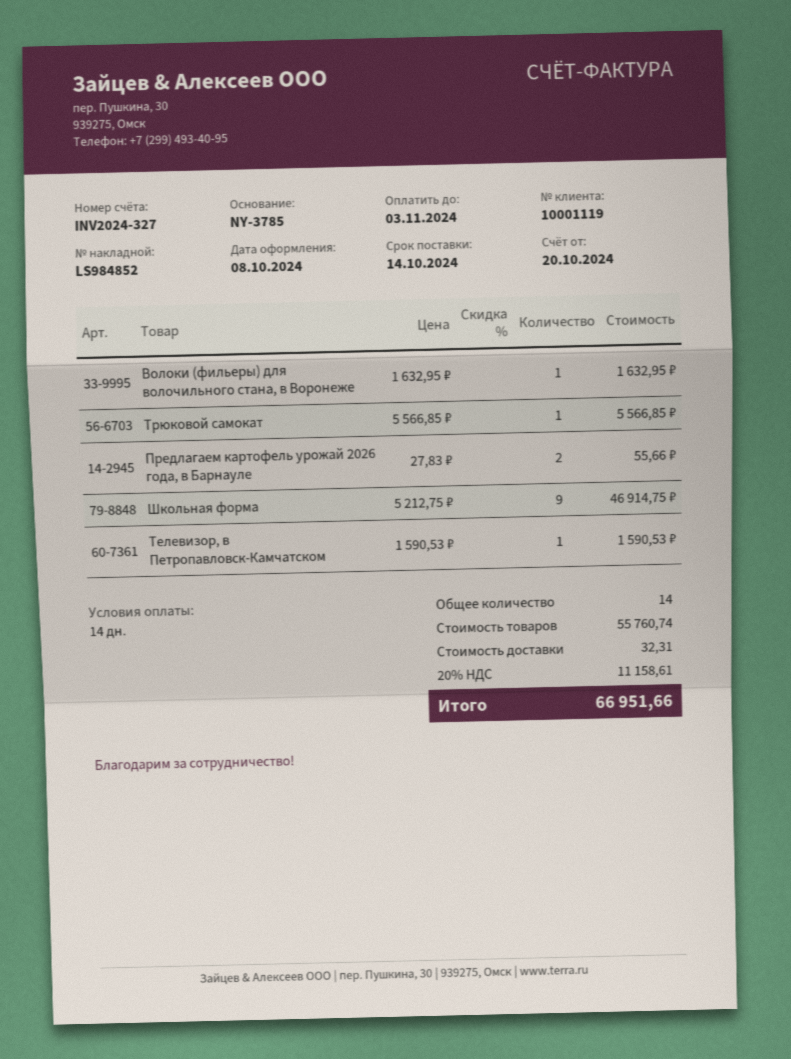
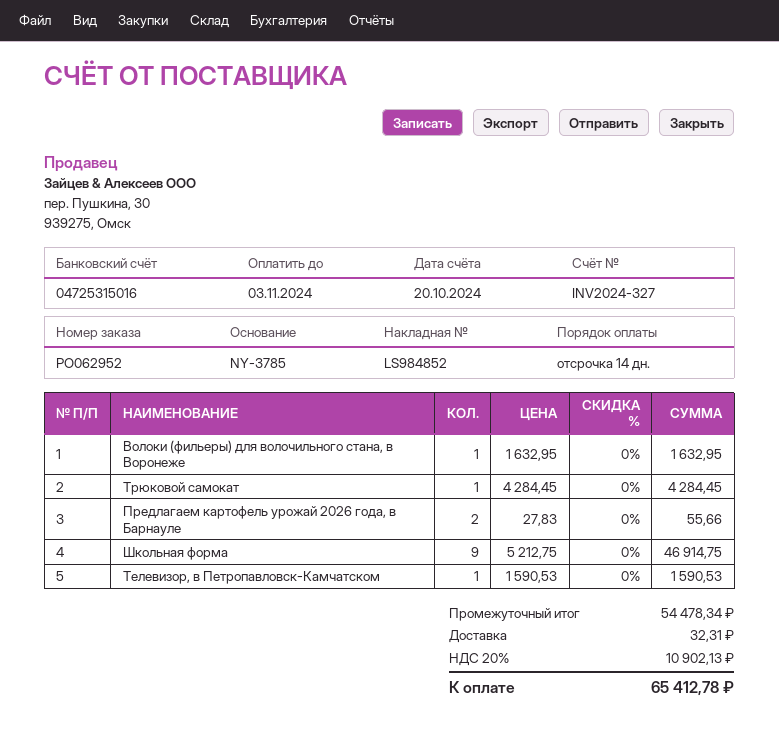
Трюковой самокат: 1 x 5566.85 = 5566.85 -> 1 x 4284.45 = 4284.45
subtotal: 55760.74 -> 54478.34
tax: 20% = 11158.61 -> 20% = 10902.13
total: 66951.66 -> 65412.78

